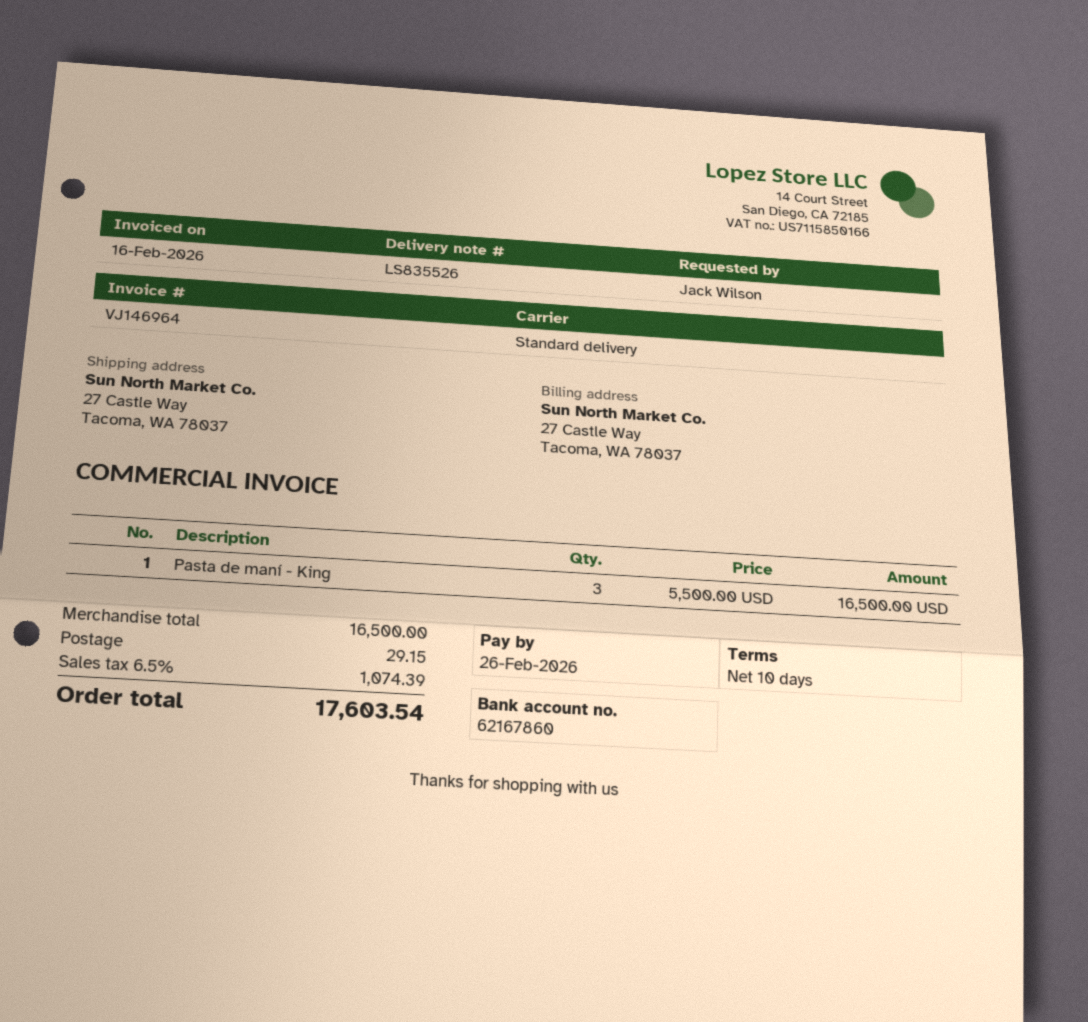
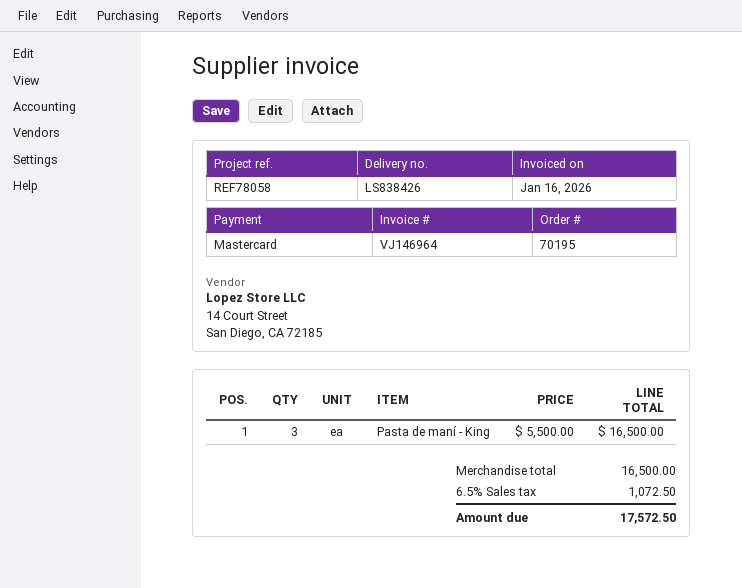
delivery note number: LS835526 -> LS838426
invoice date: 2026-02-16 -> 2026-01-16
shipping: 29.15 -> none
tax: 6.5% = 1074.39 -> 6.5% = 1072.50
total: 17603.54 -> 17572.50

